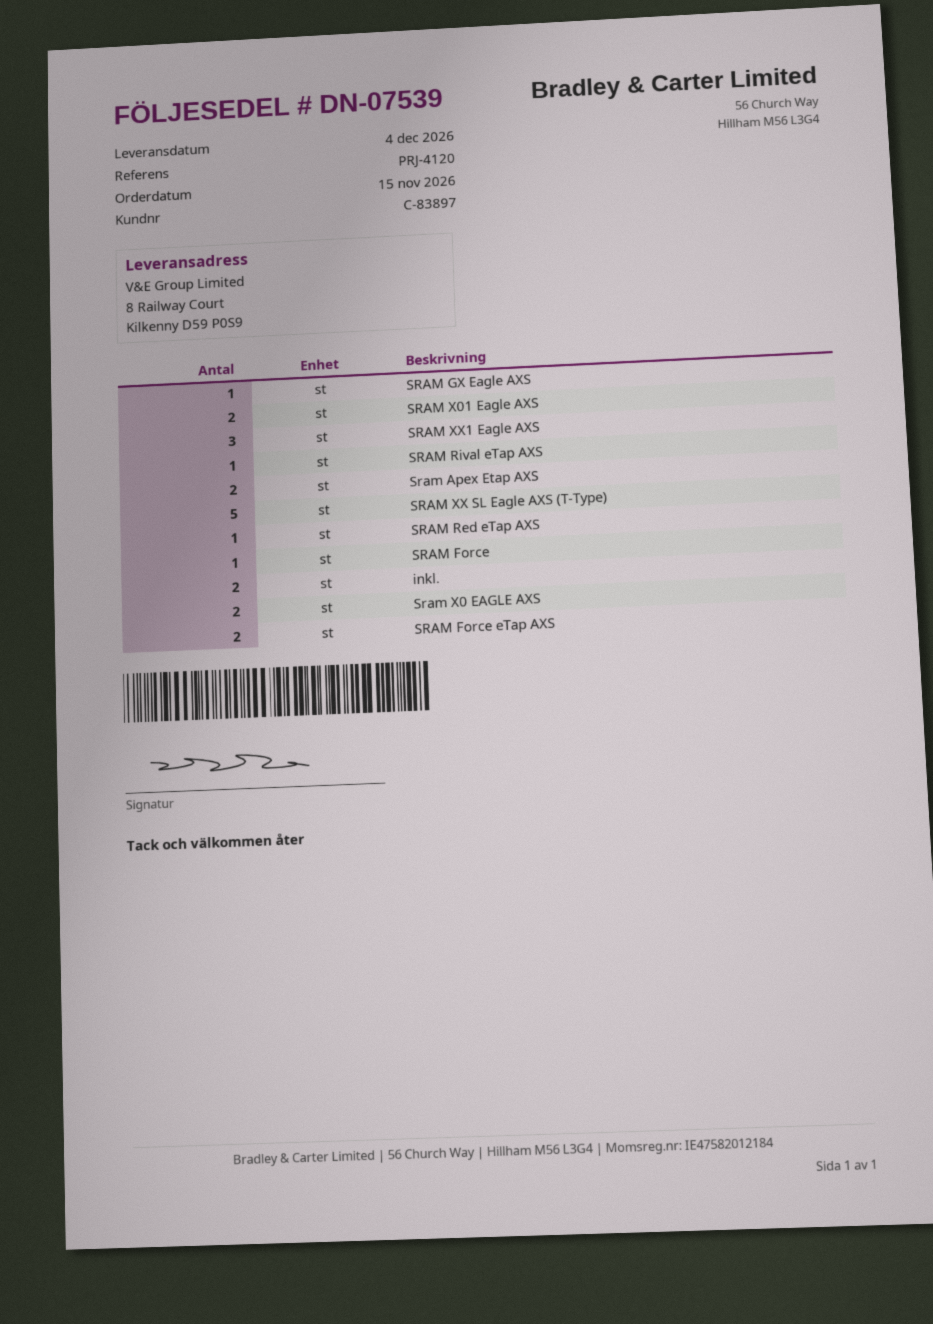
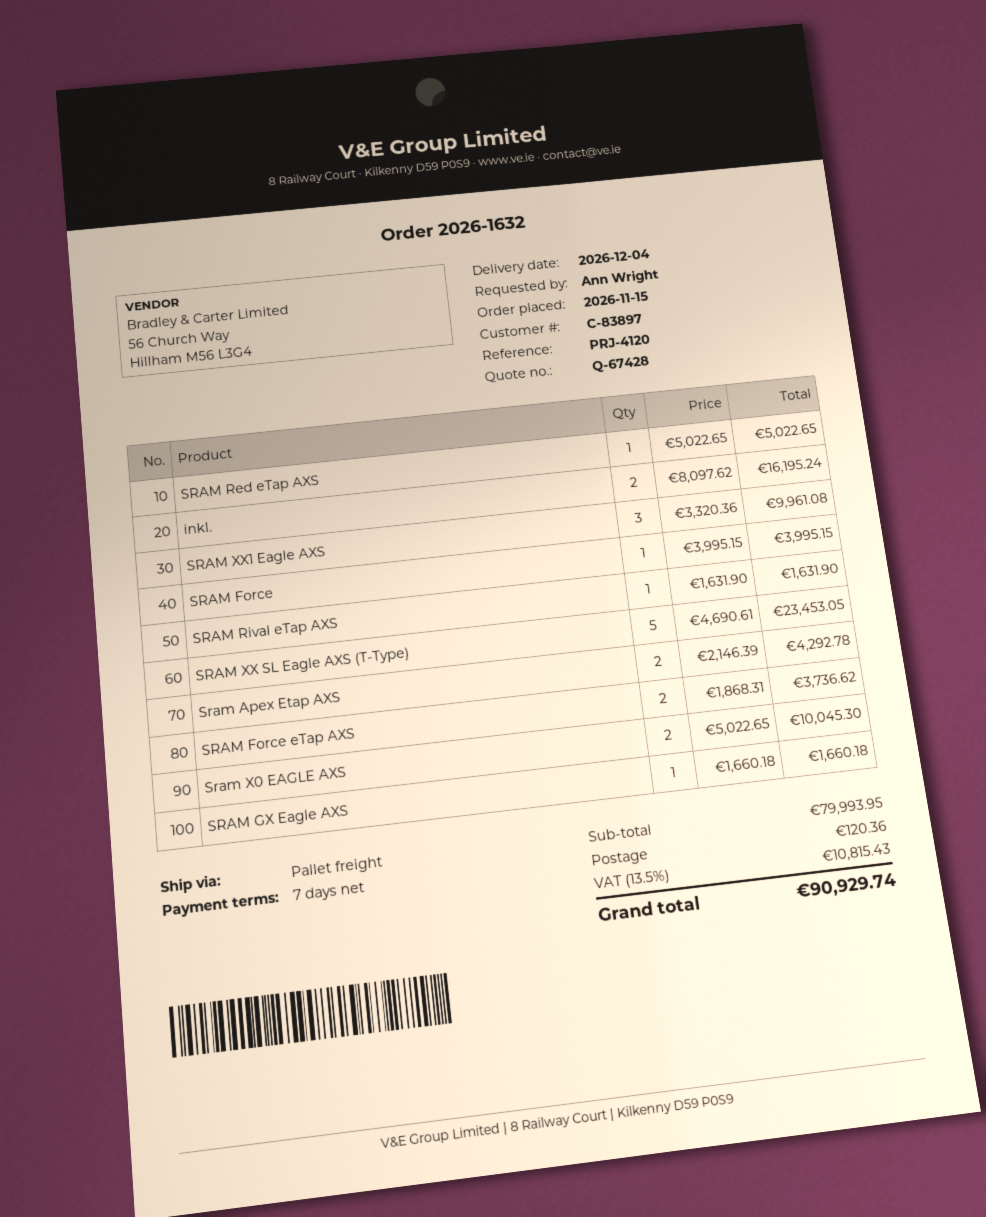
SRAM X01 Eagle AXS: 2 -> none

